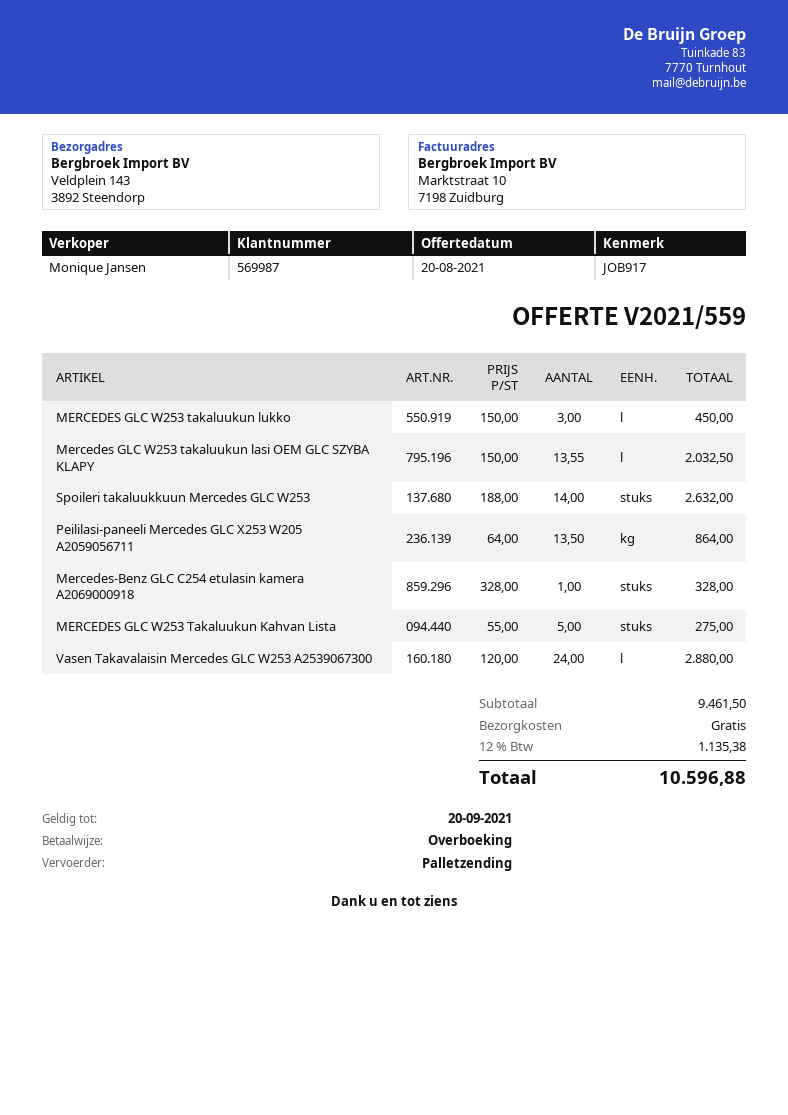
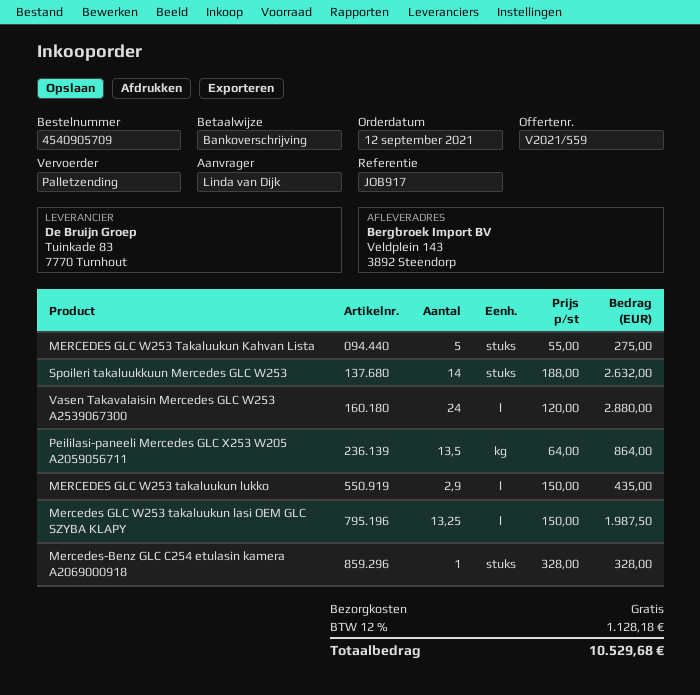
MERCEDES GLC W253 takaluukun lukko: 3 x 150.00 = 450.00 -> 2.9 x 150.00 = 435.00
Mercedes GLC W253 takaluukun lasi OEM GLC SZYBA KLAPY: 13.55 x 150.00 = 2032.50 -> 13.25 x 150.00 = 1987.50
tax: 12% = 1135.38 -> 12% = 1128.18
total: 10596.88 -> 10529.68

